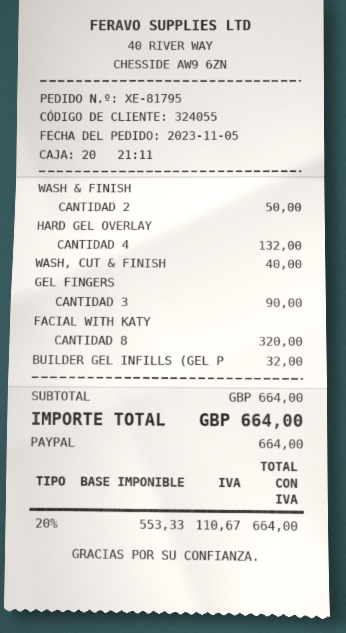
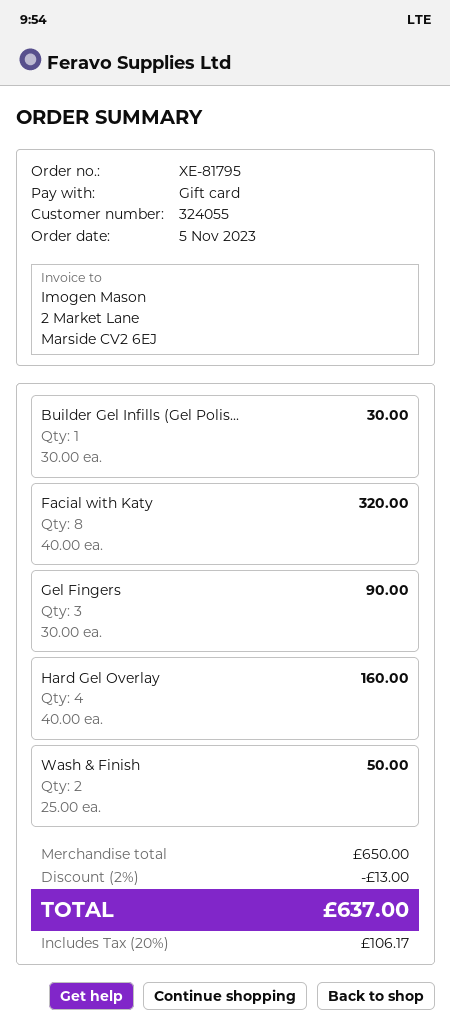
payment method: PayPal -> gift card
HARD GEL OVERLAY: 4 for 132.00 -> 4 for 160.00
WASH, CUT & FINISH: 1 for 40.00 -> none
BUILDER GEL INFILLS (GEL P: 1 for 32.00 -> 1 for 30.00
subtotal: 664.00 -> 650.00
discount: none -> 2% = 13.00
tax: 20% = 110.67 -> 20% = 106.17
total: 664.00 -> 637.00

